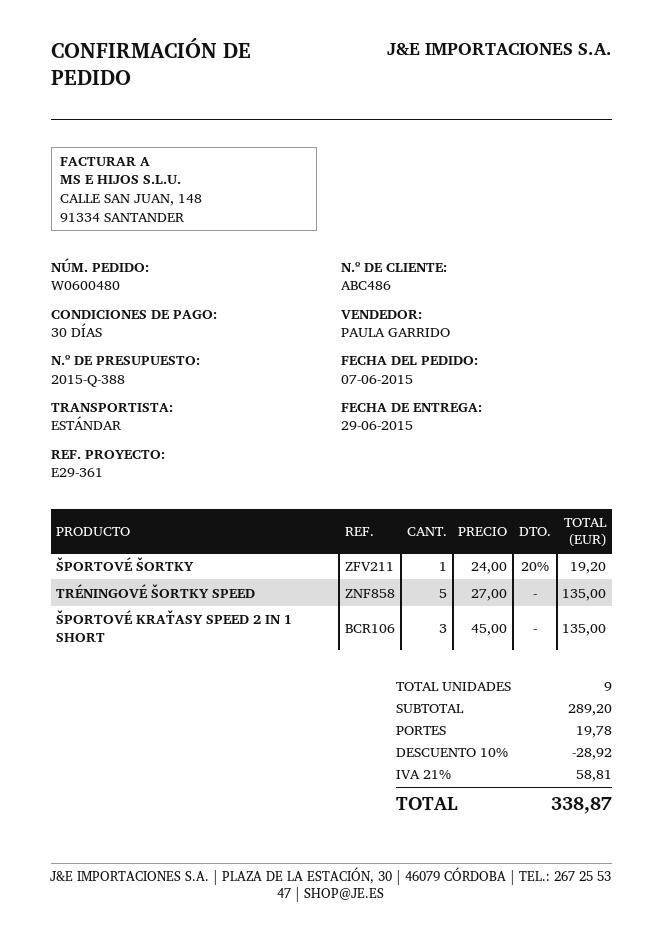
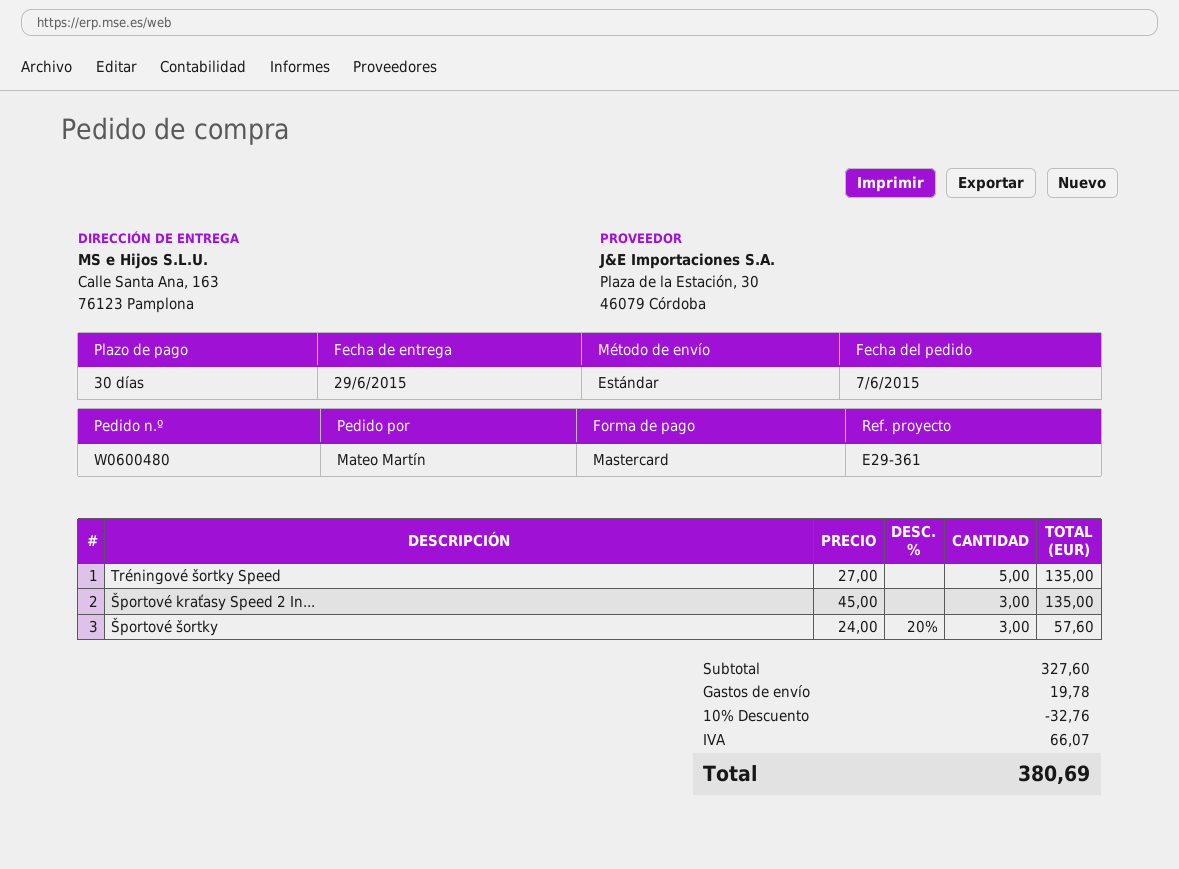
ŠPORTOVÉ ŠORTKY: 1 x 24.00 - 20% = 19.20 -> 3 x 24.00 - 20% = 57.60
subtotal: 289.20 -> 327.60
discount: 10% = 28.92 -> 10% = 32.76
tax: 58.81 -> 66.07
total: 338.87 -> 380.69

